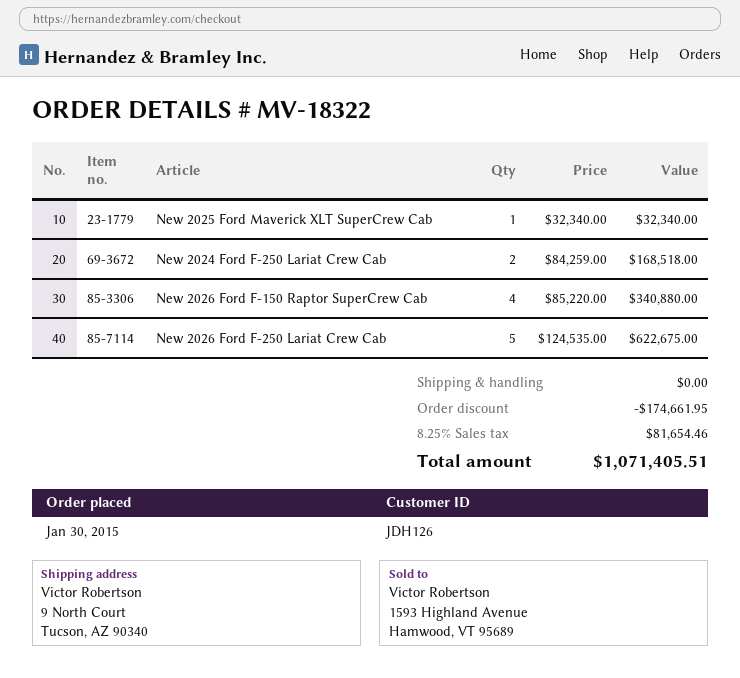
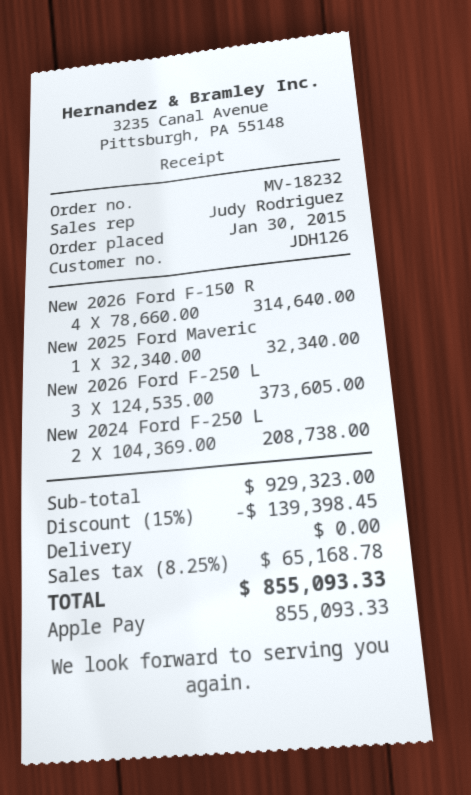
order number: MV-18322 -> MV-18232
New 2024 Ford F-250 Lariat Crew Cab: 2 x 84259.00 = 168518.00 -> 2 x 104369.00 = 208738.00
New 2026 Ford F-150 Raptor SuperCrew Cab: 4 x 85220.00 = 340880.00 -> 4 x 78660.00 = 314640.00
New 2026 Ford F-250 Lariat Crew Cab: 5 x 124535.00 = 622675.00 -> 3 x 124535.00 = 373605.00
discount: 174661.95 -> 139398.45
tax: 8.25% = 81654.46 -> 8.25% = 65168.78
total: 1071405.51 -> 855093.33

